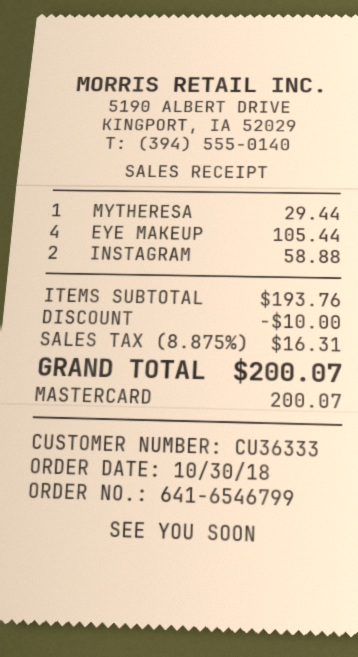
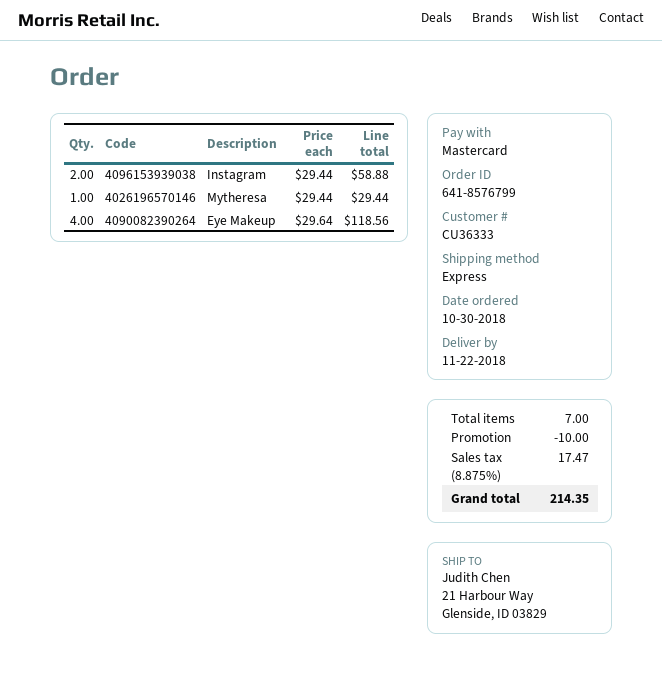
order number: 641-6546799 -> 641-8576799
EYE MAKEUP: 4 for 105.44 -> 4 for 118.56
tax: 8.875% = 16.31 -> 8.875% = 17.47
total: 200.07 -> 214.35

